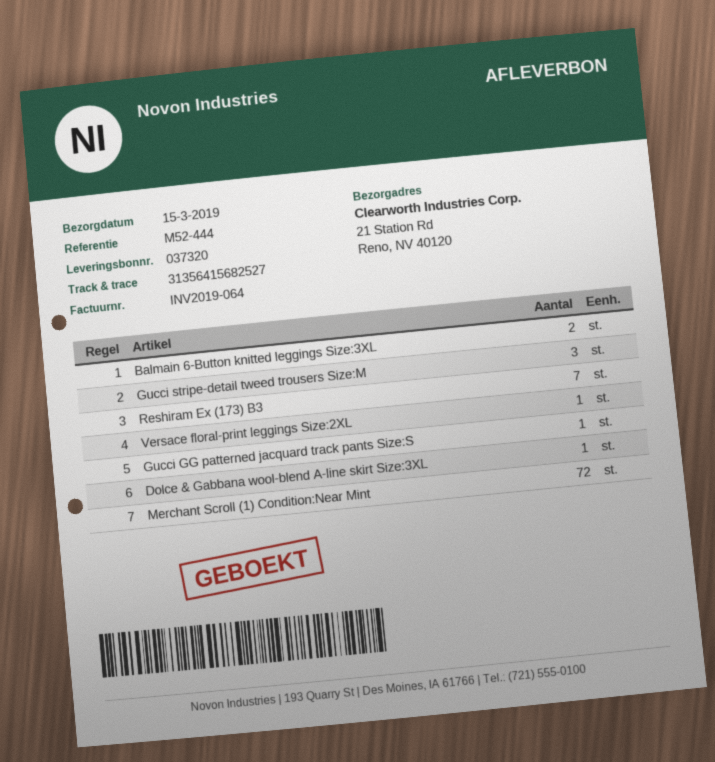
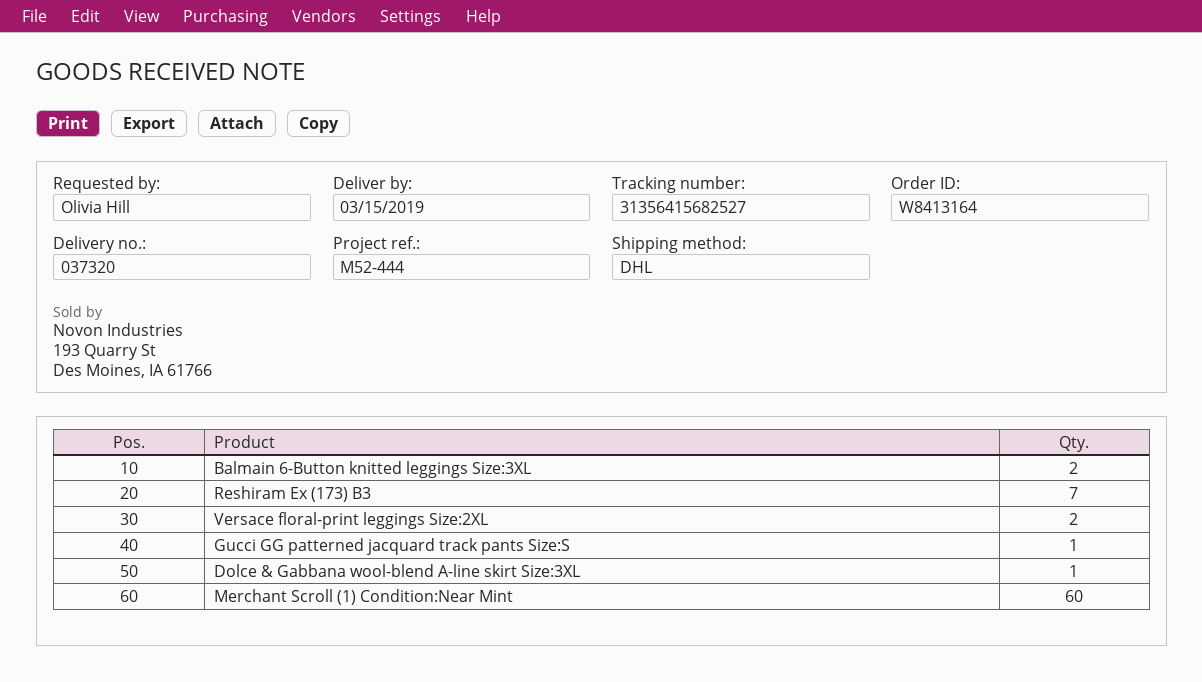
Gucci stripe-detail tweed trousers Size:M: 3 -> none
Versace floral-print leggings Size:2XL: 1 -> 2
Merchant Scroll (1) Condition:Near Mint: 72 -> 60

